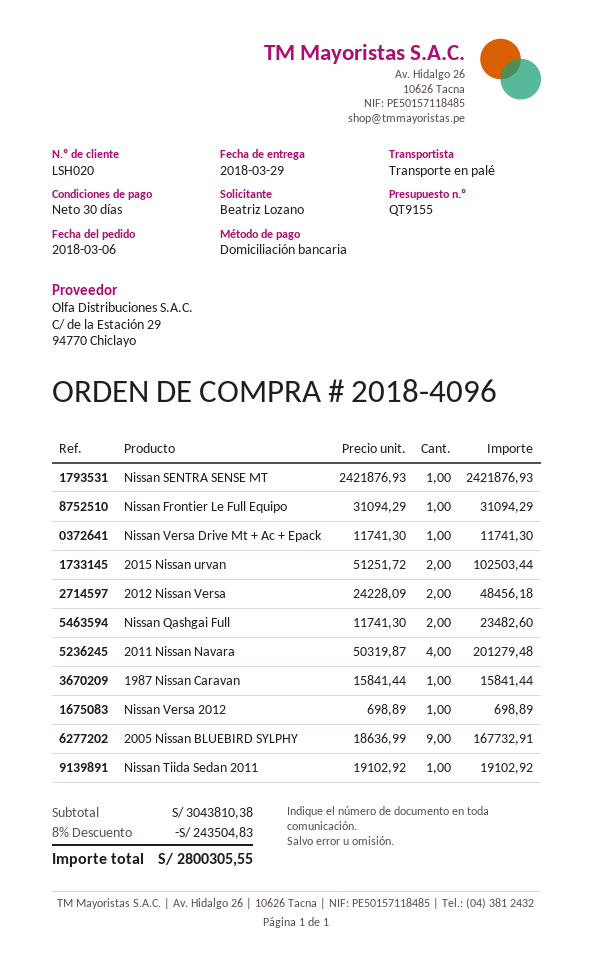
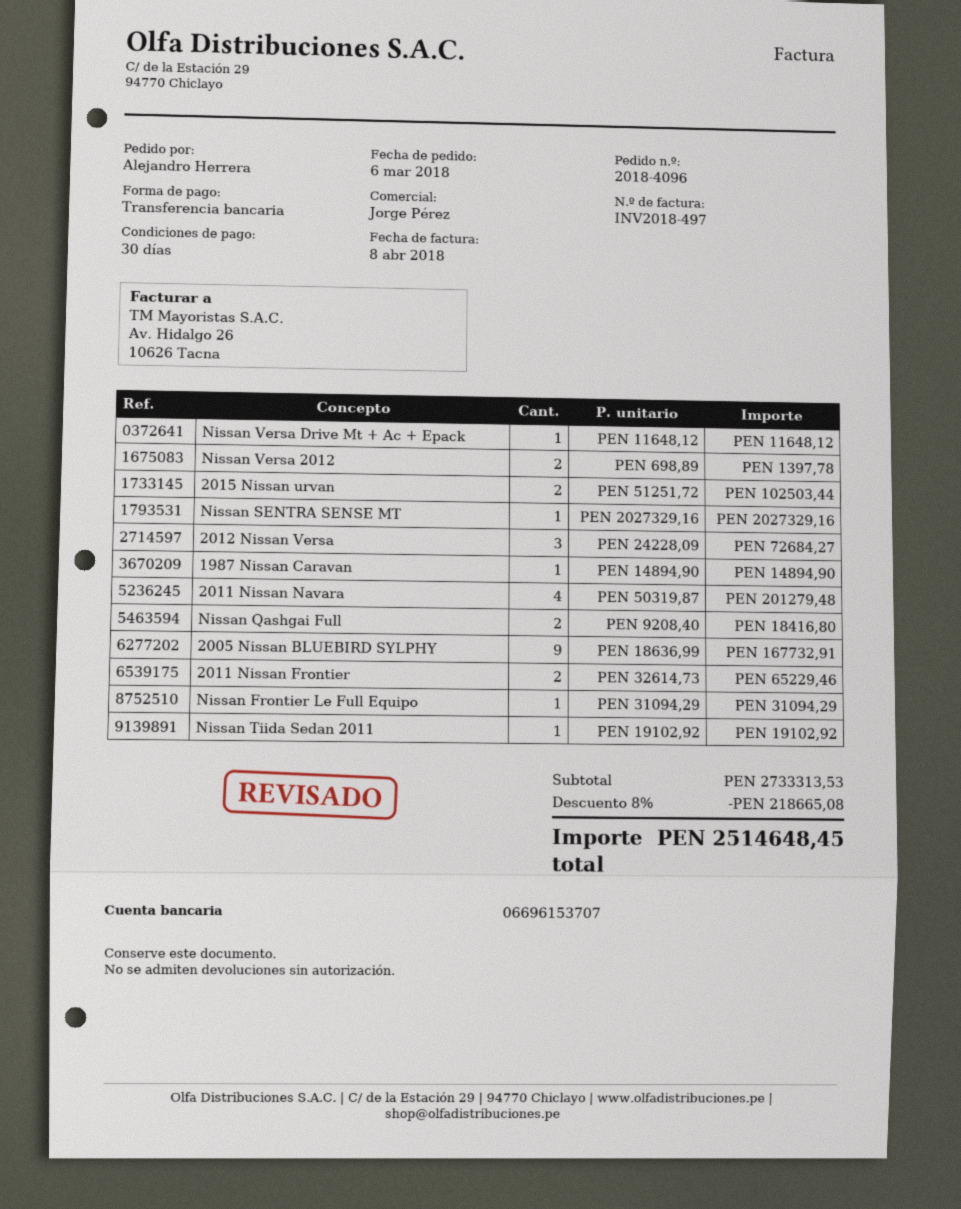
ordered by: Beatriz Lozano -> Alejandro Herrera
payment method: direct debit -> bank transfer
Nissan SENTRA SENSE MT: 1 x 2421876.93 = 2421876.93 -> 1 x 2027329.16 = 2027329.16
Nissan Versa Drive Mt + Ac + Epack: 1 x 11741.30 = 11741.30 -> 1 x 11648.12 = 11648.12
2012 Nissan Versa: 2 x 24228.09 = 48456.18 -> 3 x 24228.09 = 72684.27
Nissan Qashgai Full: 2 x 11741.30 = 23482.60 -> 2 x 9208.40 = 18416.80
1987 Nissan Caravan: 1 x 15841.44 = 15841.44 -> 1 x 14894.90 = 14894.90
Nissan Versa 2012: 1 x 698.89 = 698.89 -> 2 x 698.89 = 1397.78
2011 Nissan Frontier: none -> 2 x 32614.73 = 65229.46
subtotal: 3043810.38 -> 2733313.53
discount: 8% = 243504.83 -> 8% = 218665.08
total: 2800305.55 -> 2514648.45

